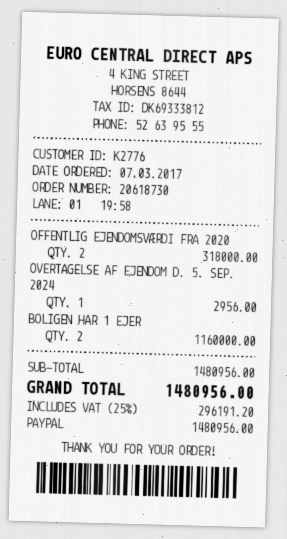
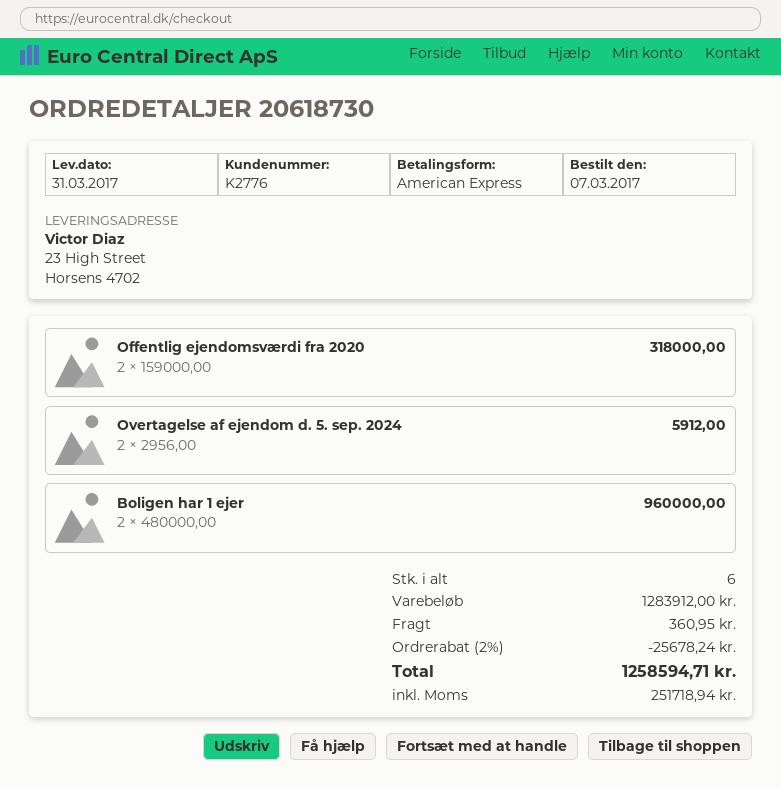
payment method: PayPal -> American Express
OVERTAGELSE AF EJENDOM D. 5. SEP. 2024: 1 for 2956.00 -> 2 for 5912.00
BOLIGEN HAR 1 EJER: 2 for 1160000.00 -> 2 for 960000.00
subtotal: 1480956.00 -> 1283912.00
discount: none -> 2% = 25678.24
shipping: none -> 360.95
tax: 296191.20 -> 251718.94
total: 1480956.00 -> 1258594.71

